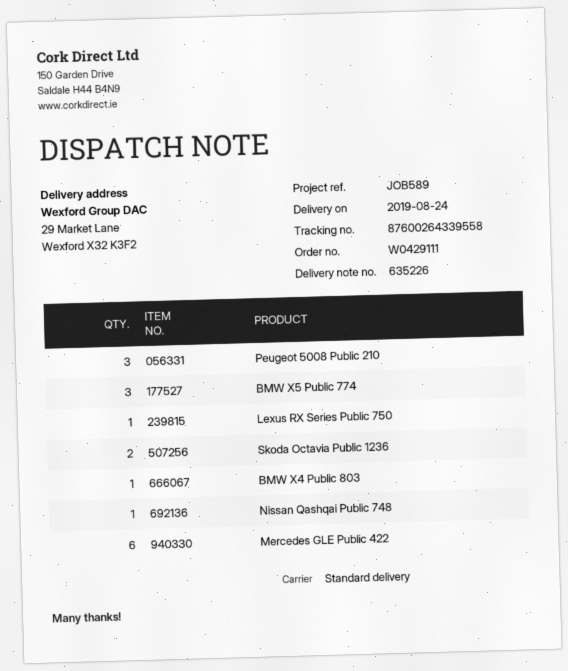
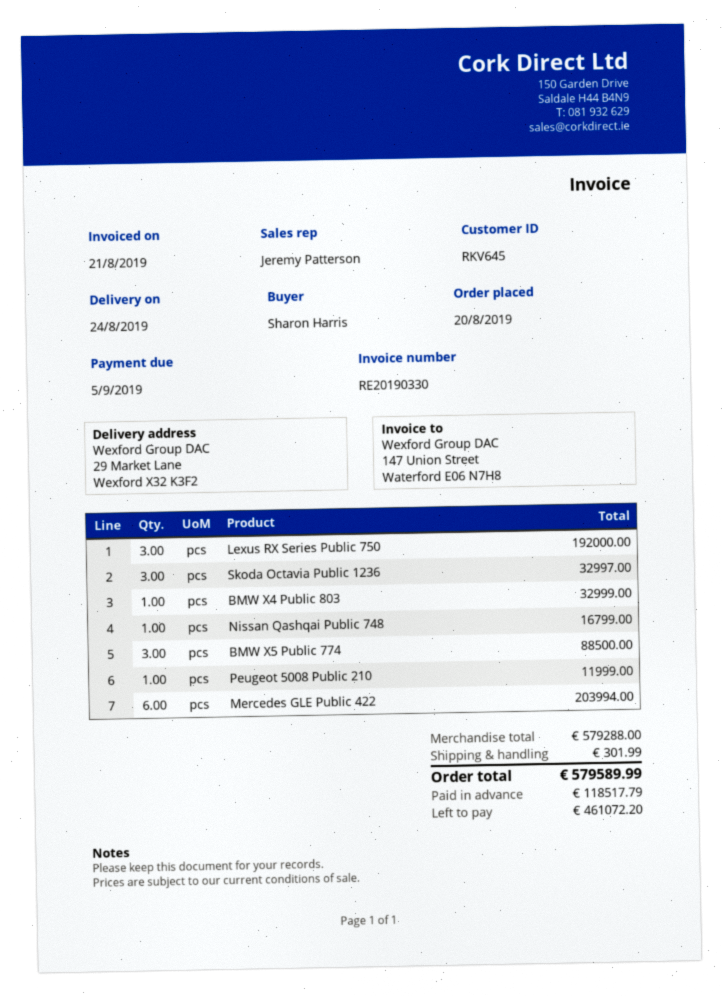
Peugeot 5008 Public 210: 3 -> 1
Lexus RX Series Public 750: 1 -> 3
Skoda Octavia Public 1236: 2 -> 3

